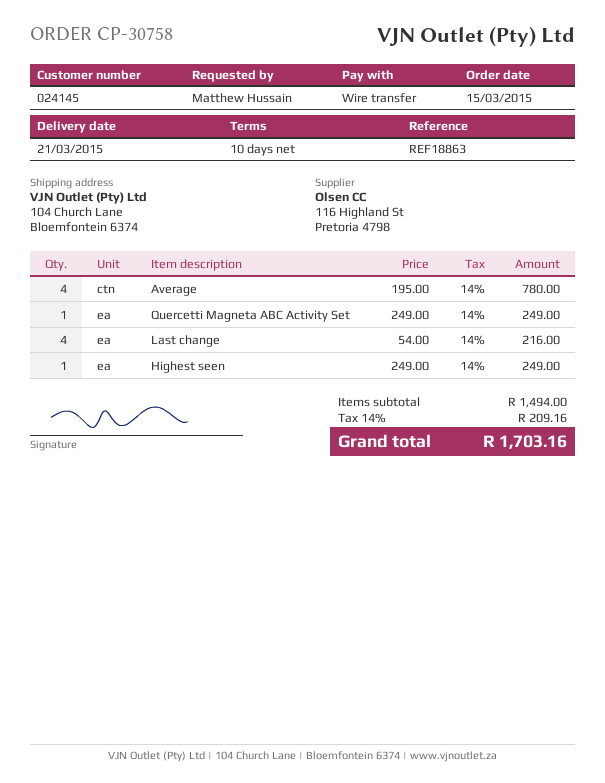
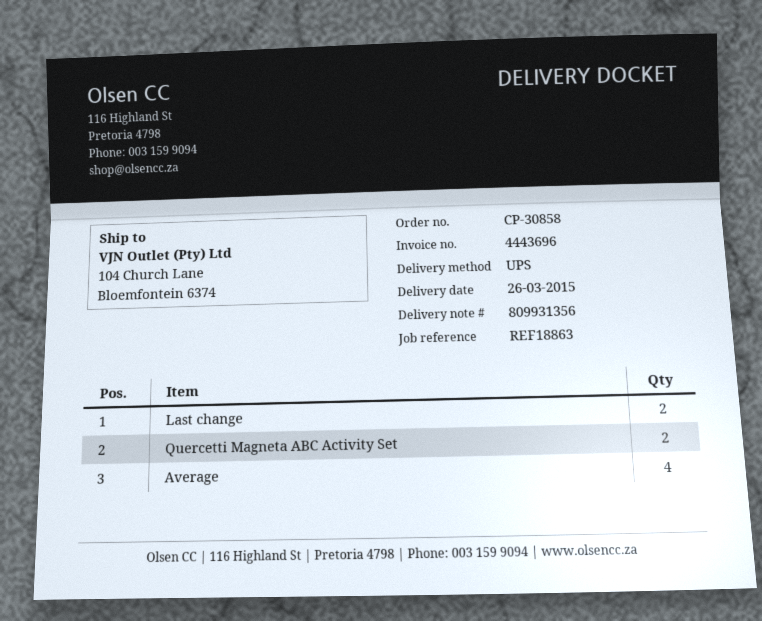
order number: CP-30758 -> CP-30858
delivery date: 2015-03-21 -> 2015-03-26
Quercetti Magneta ABC Activity Set: 1 -> 2
Last change: 4 -> 2
Highest seen: 1 -> none

